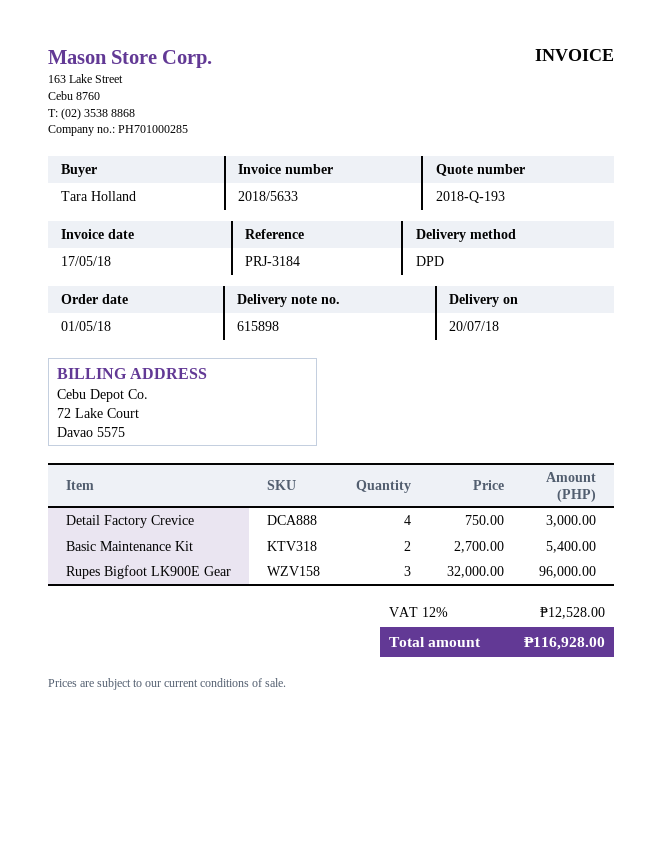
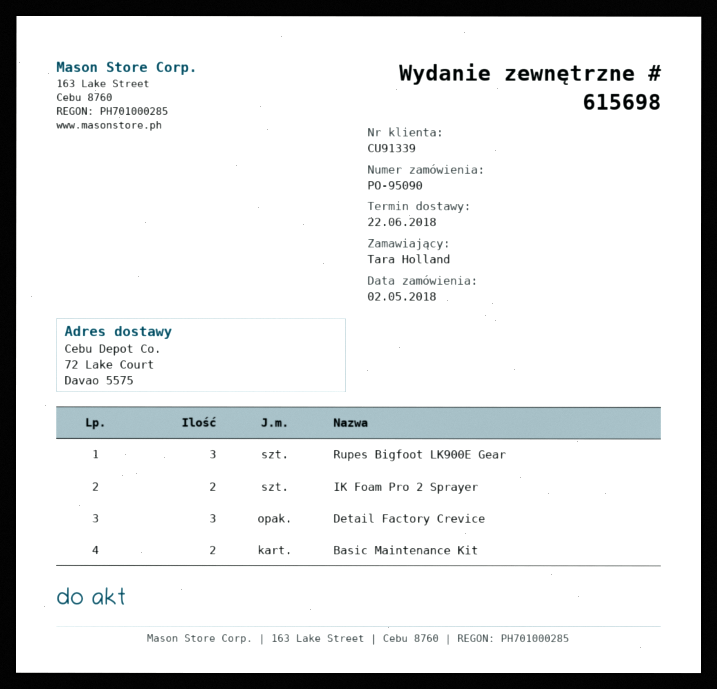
order date: 2018-05-01 -> 2018-05-02
delivery note number: 615898 -> 615698
delivery date: 2018-07-20 -> 2018-06-22
Detail Factory Crevice: 4 -> 3
IK Foam Pro 2 Sprayer: none -> 2

